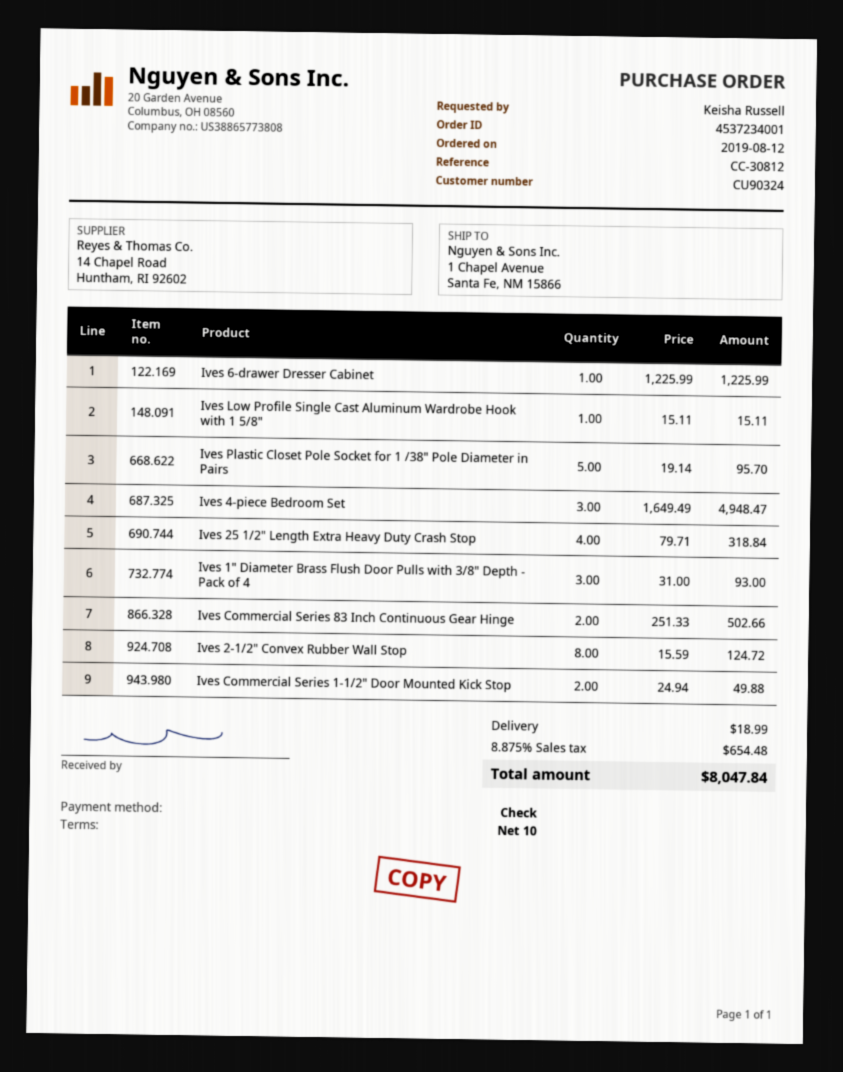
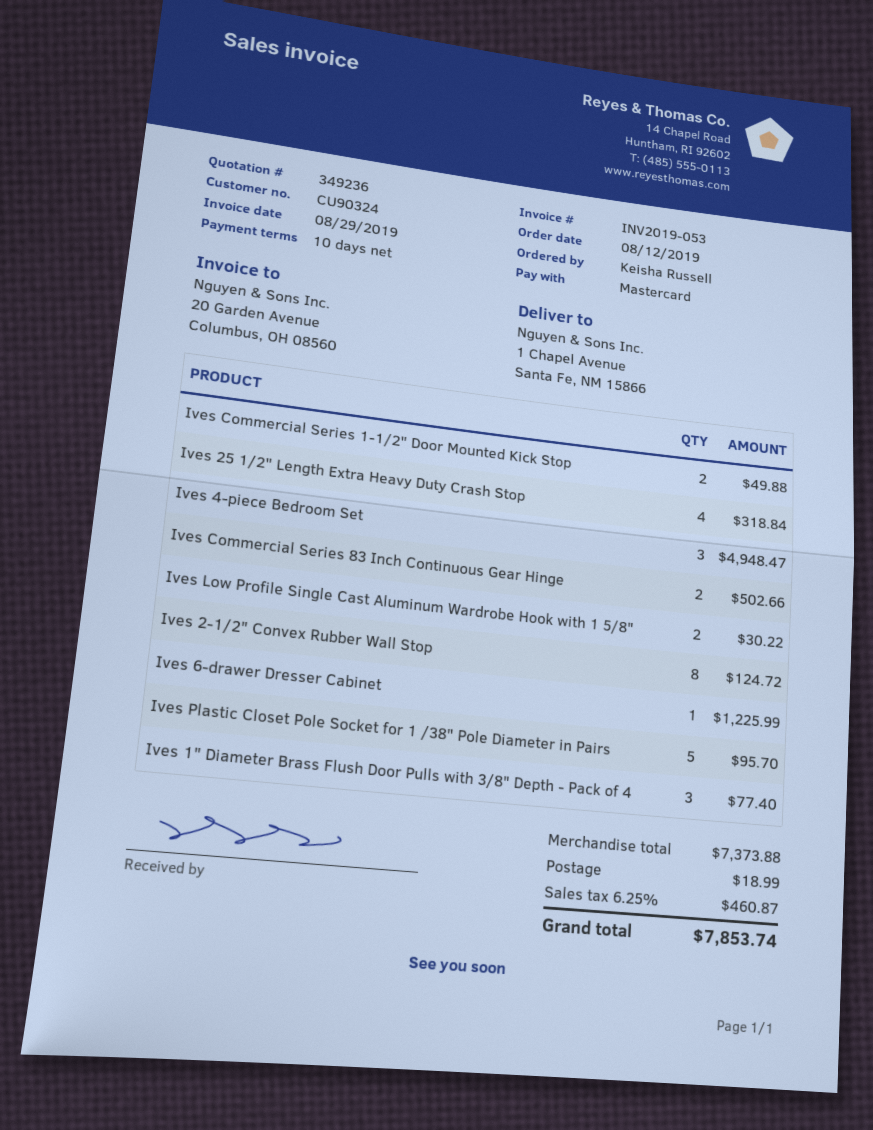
payment method: cheque -> Mastercard
Ives Low Profile Single Cast Aluminum Wardrobe Hook with 1 5/8": 1 for 15.11 -> 2 for 30.22
Ives 1" Diameter Brass Flush Door Pulls with 3/8" Depth - Pack of 4: 3 for 93.00 -> 3 for 77.40
tax: 8.875% = 654.48 -> 6.25% = 460.87
total: 8047.84 -> 7853.74

